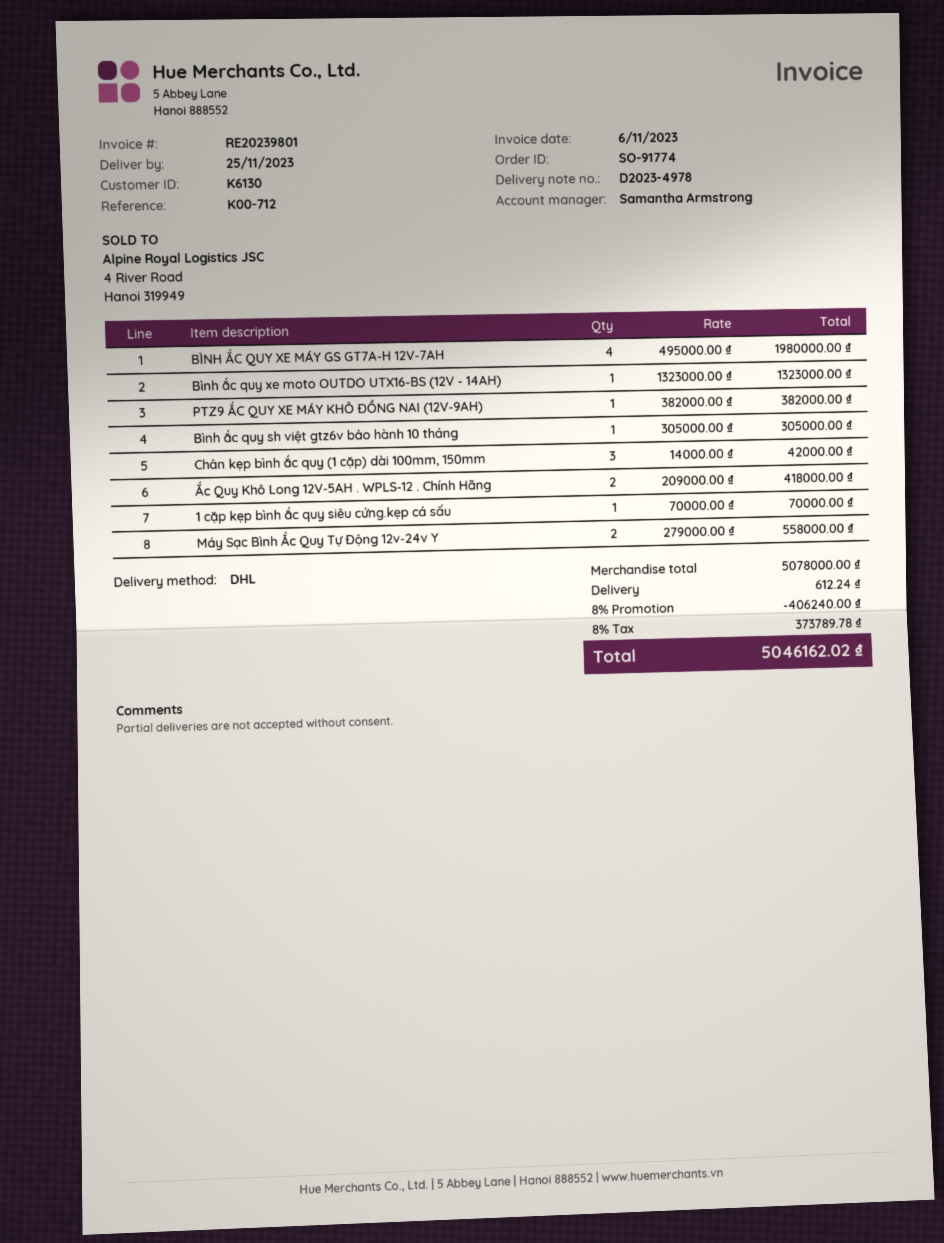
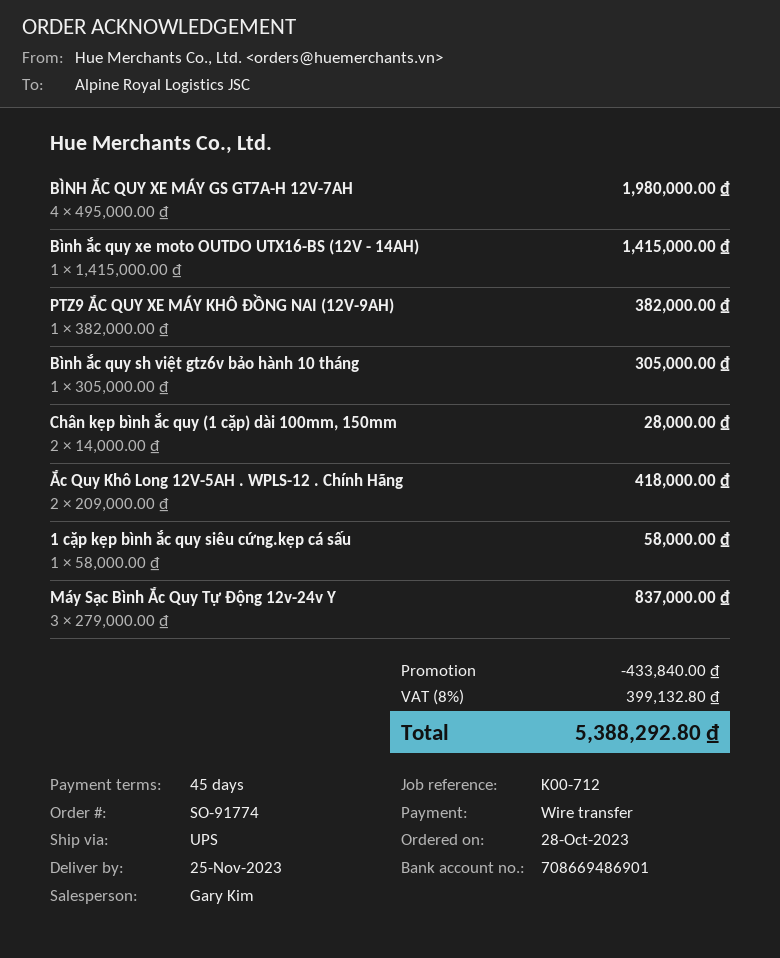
sales rep: Samantha Armstrong -> Gary Kim
shipping method: DHL -> UPS
Bình ắc quy xe moto OUTDO UTX16-BS (12V - 14AH): 1 x 1323000.00 = 1323000.00 -> 1 x 1415000.00 = 1415000.00
Chân kẹp bình ắc quy (1 cặp) dài 100mm, 150mm: 3 x 14000.00 = 42000.00 -> 2 x 14000.00 = 28000.00
1 cặp kẹp bình ắc quy siêu cứng.kẹp cá sấu: 1 x 70000.00 = 70000.00 -> 1 x 58000.00 = 58000.00
Máy Sạc Bình Ắc Quy Tự Động 12v-24v Y: 2 x 279000.00 = 558000.00 -> 3 x 279000.00 = 837000.00
discount: 406240.00 -> 433840.00
shipping: 612.24 -> none
tax: 8% = 373789.78 -> 8% = 399132.80
total: 5046162.02 -> 5388292.80

